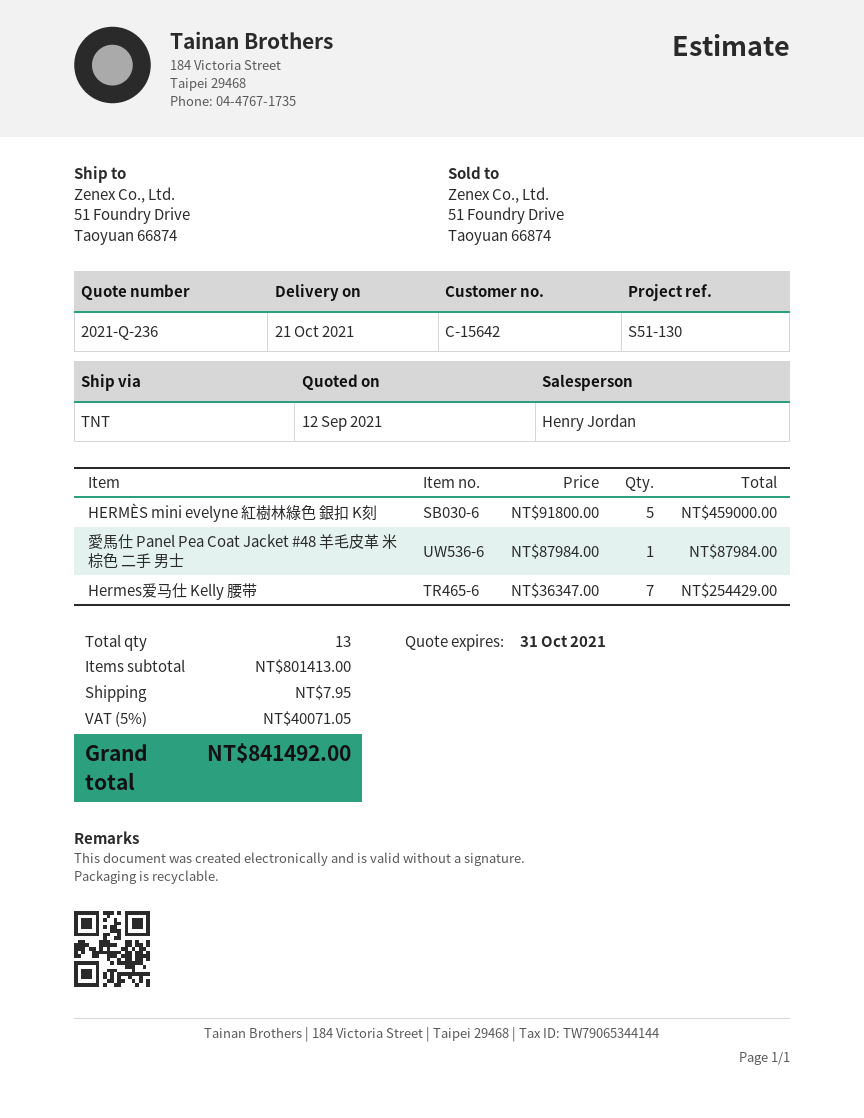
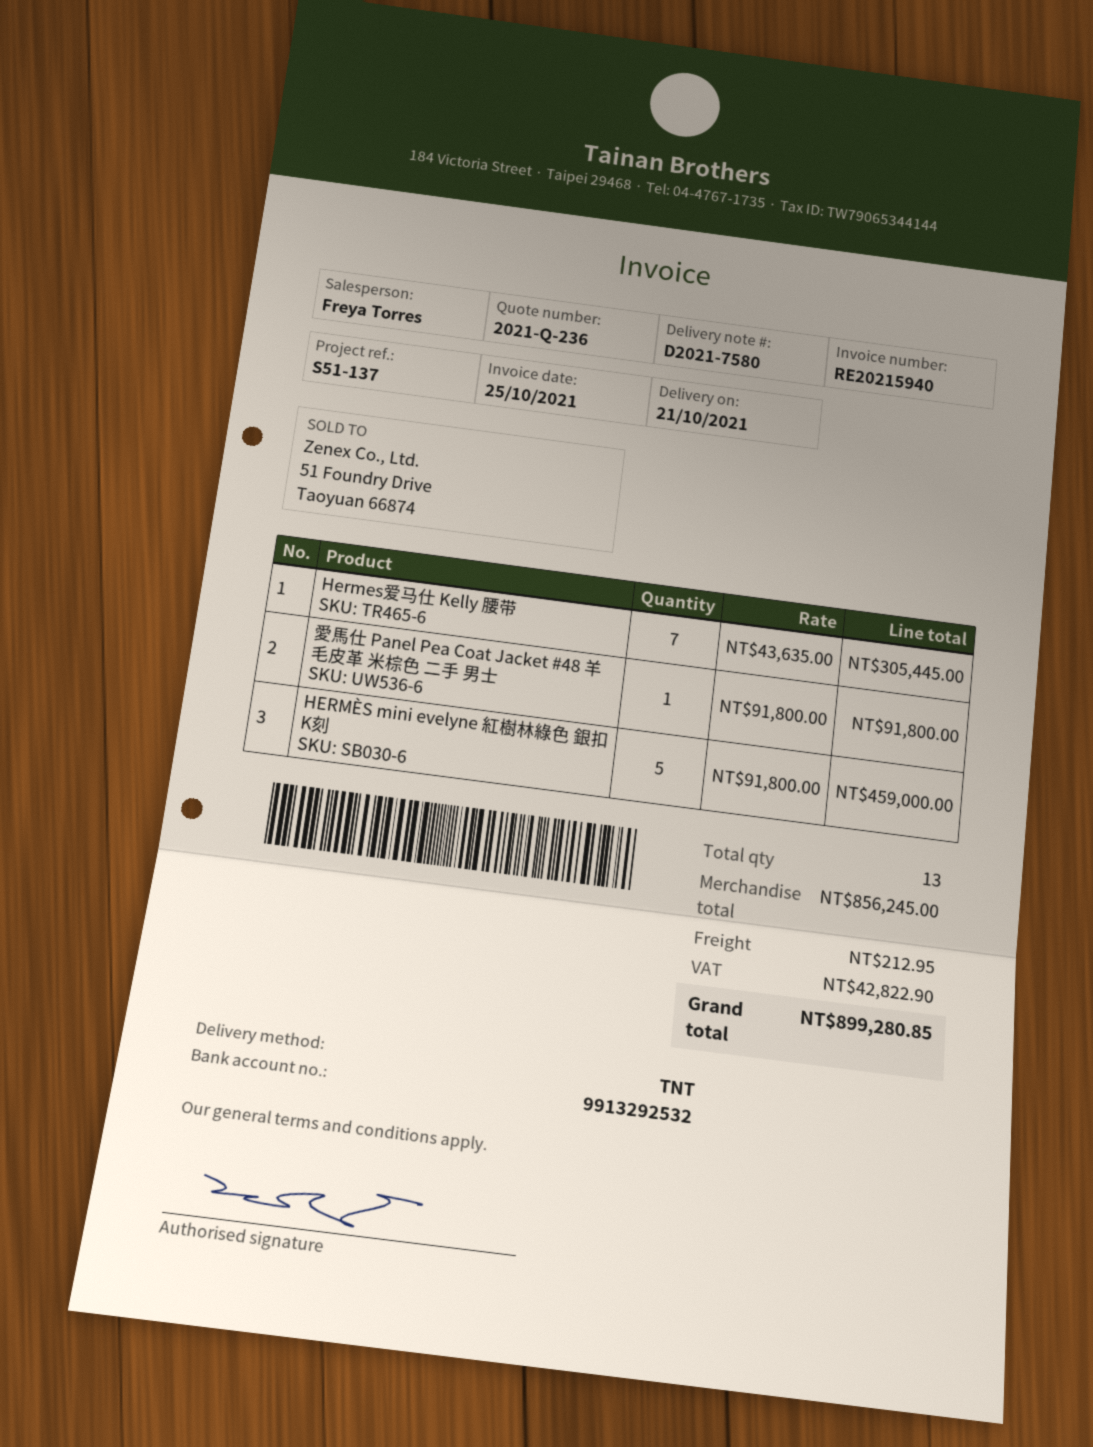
reference: S51-130 -> S51-137
sales rep: Henry Jordan -> Freya Torres
愛馬仕 Panel Pea Coat Jacket #48 羊毛皮革 米棕色 二手 男士: 1 x 87984.00 = 87984.00 -> 1 x 91800.00 = 91800.00
Hermes爱马仕 Kelly 腰带: 7 x 36347.00 = 254429.00 -> 7 x 43635.00 = 305445.00
subtotal: 801413.00 -> 856245.00
shipping: 7.95 -> 212.95
tax: 40071.05 -> 42822.90
total: 841492.00 -> 899280.85

